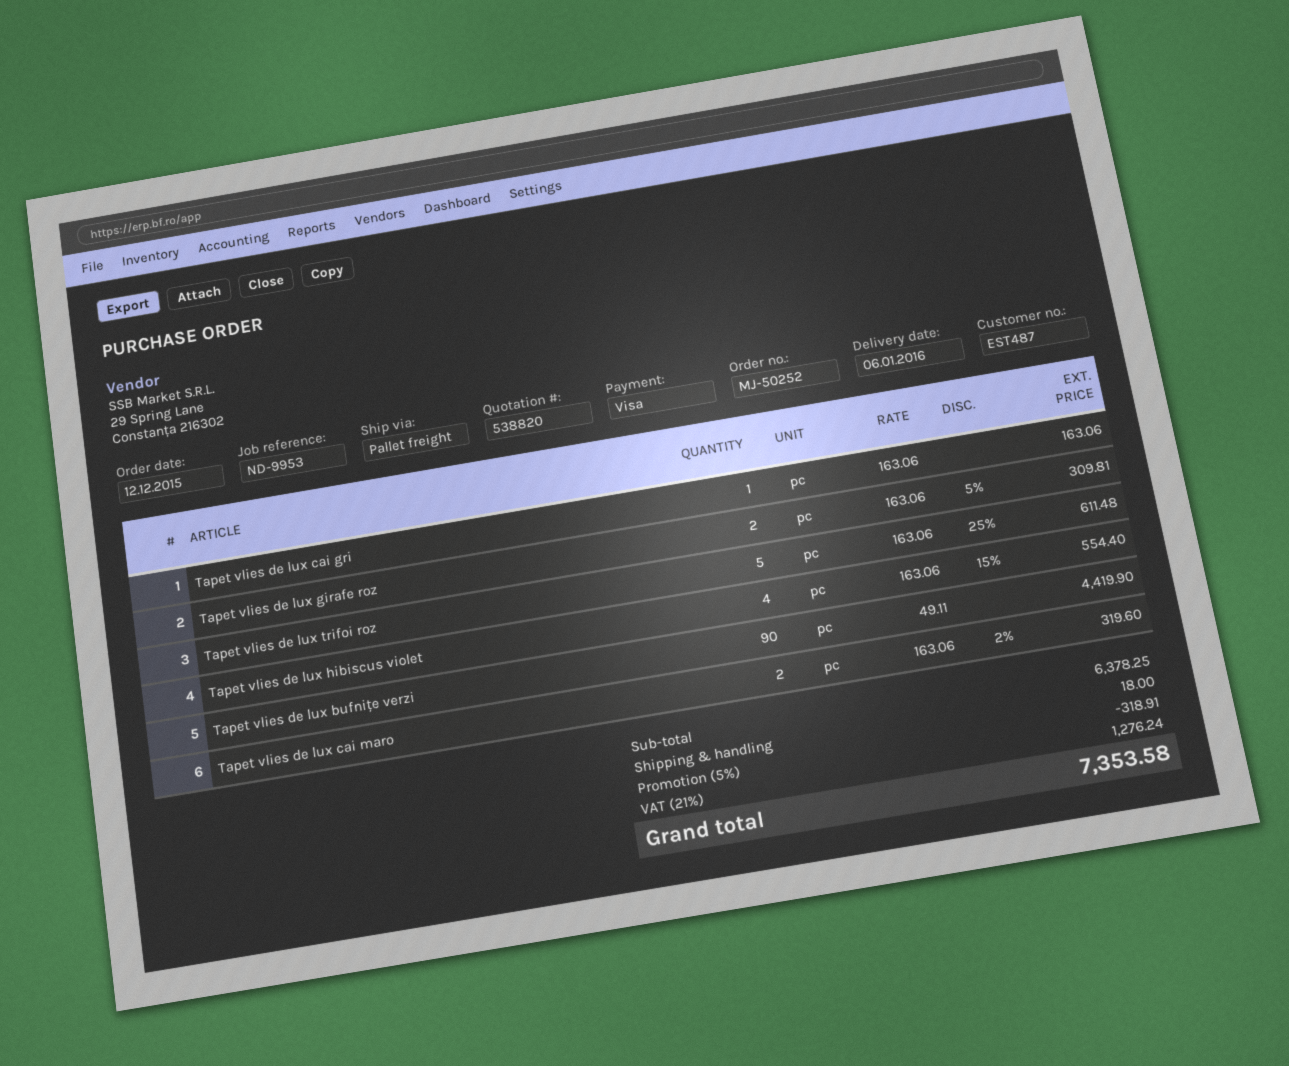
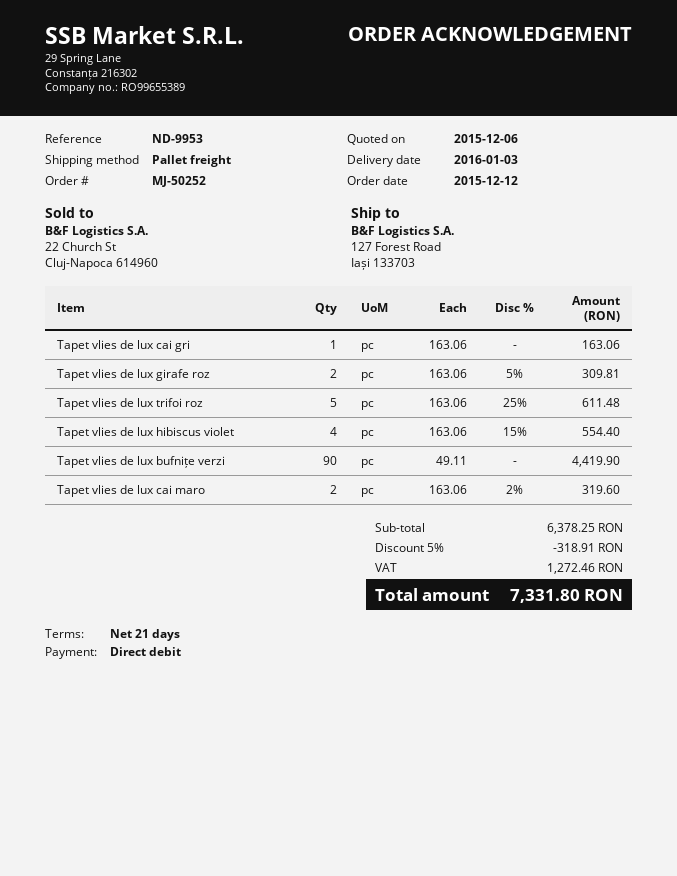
delivery date: 2016-01-06 -> 2016-01-03
payment method: Visa -> direct debit
shipping: 18.00 -> none
tax: 1276.24 -> 1272.46
total: 7353.58 -> 7331.80

